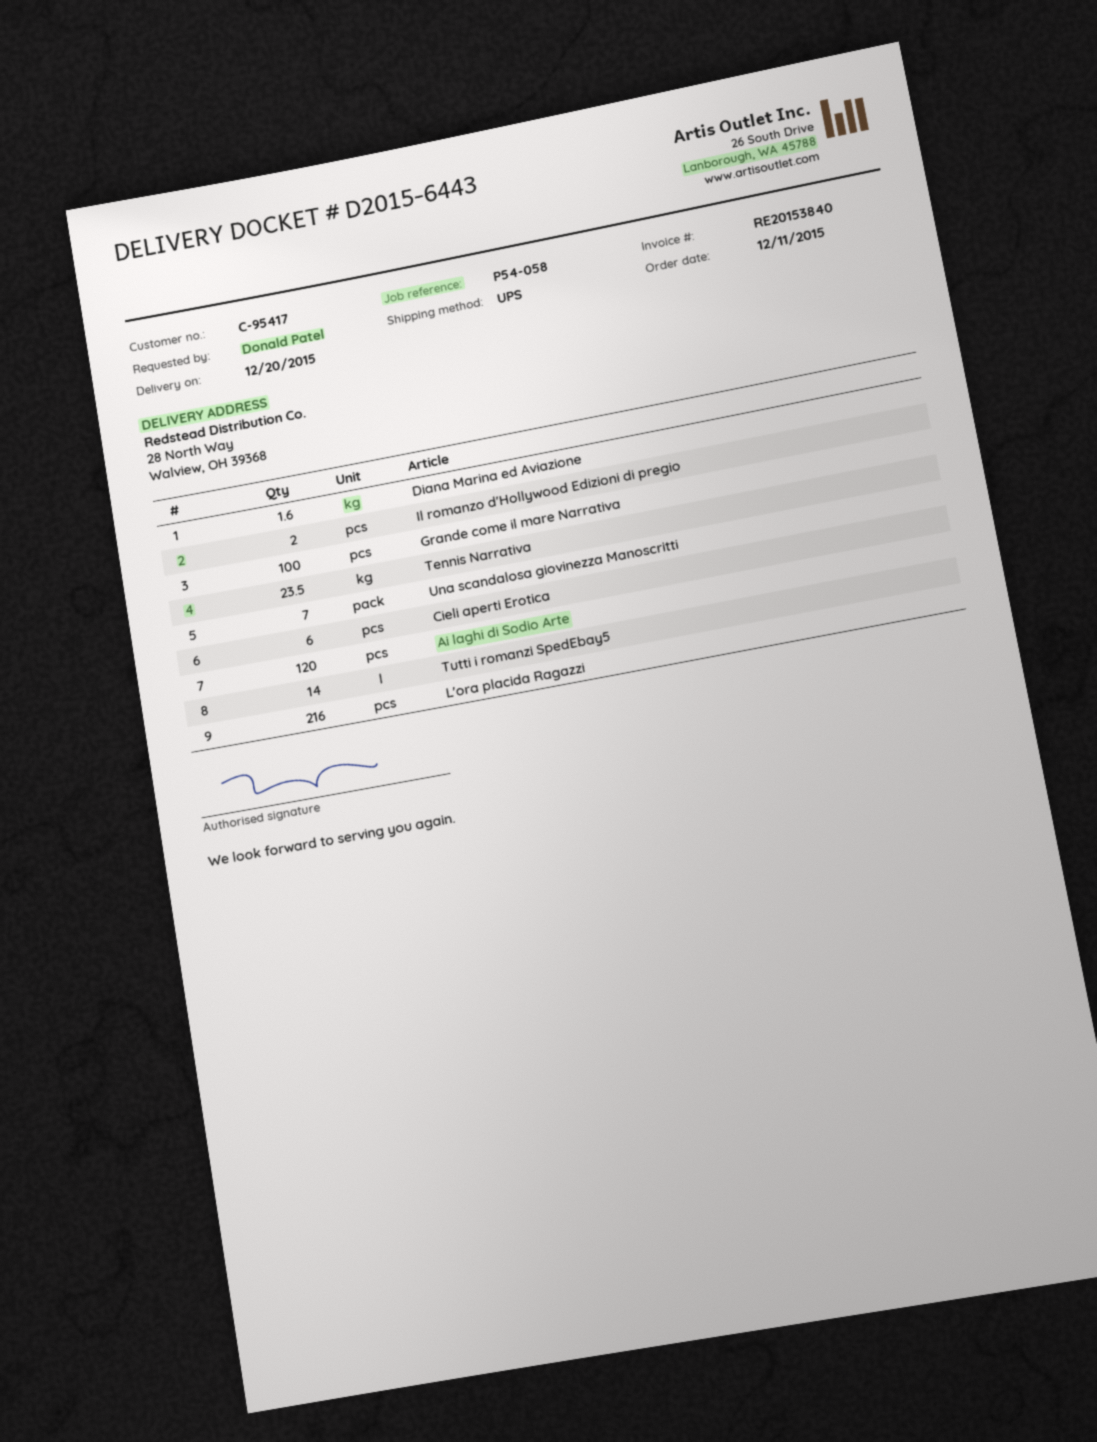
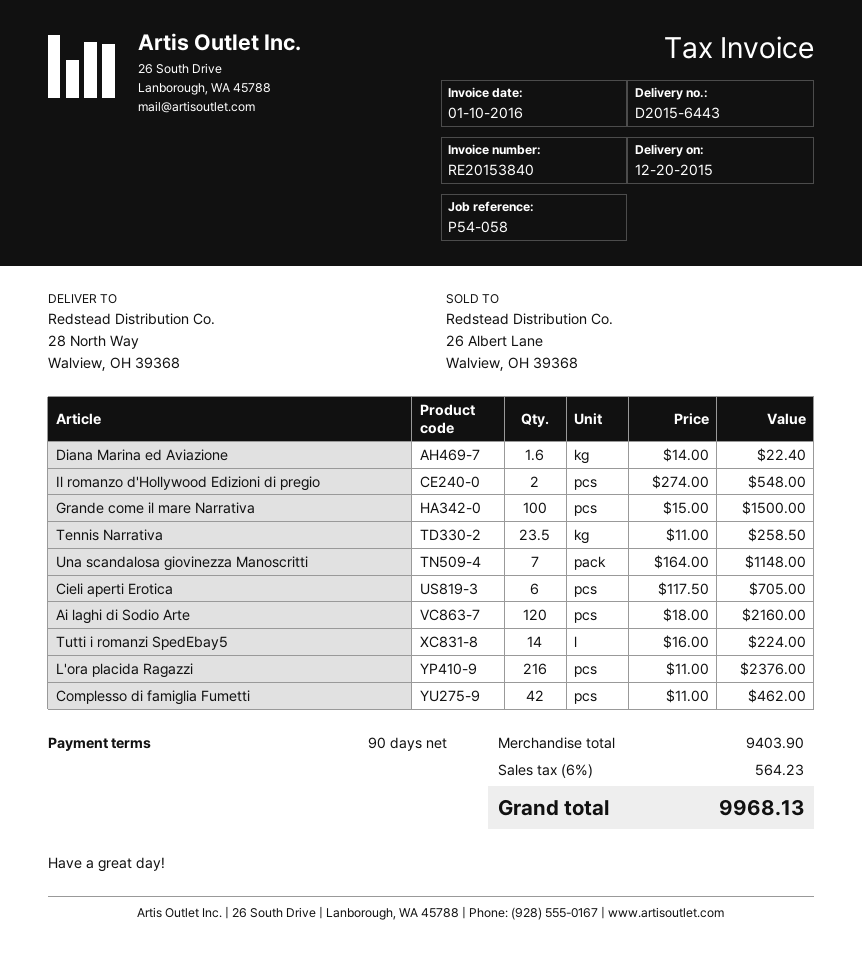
Complesso di famiglia Fumetti: none -> 42

